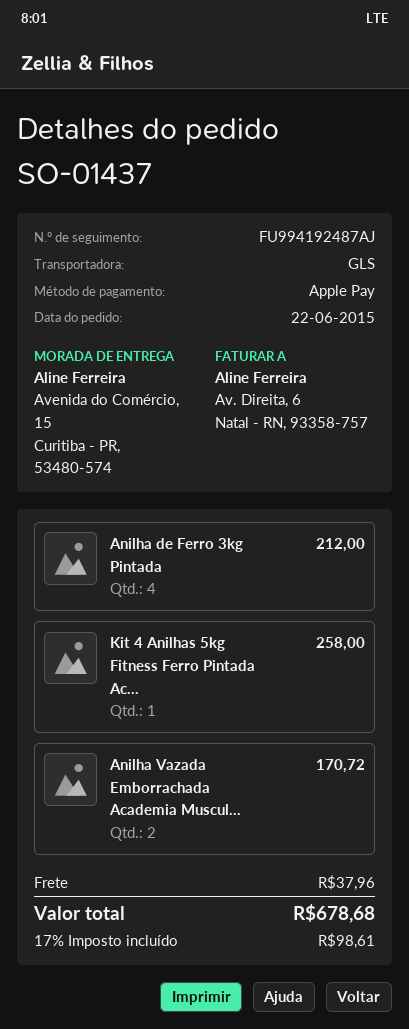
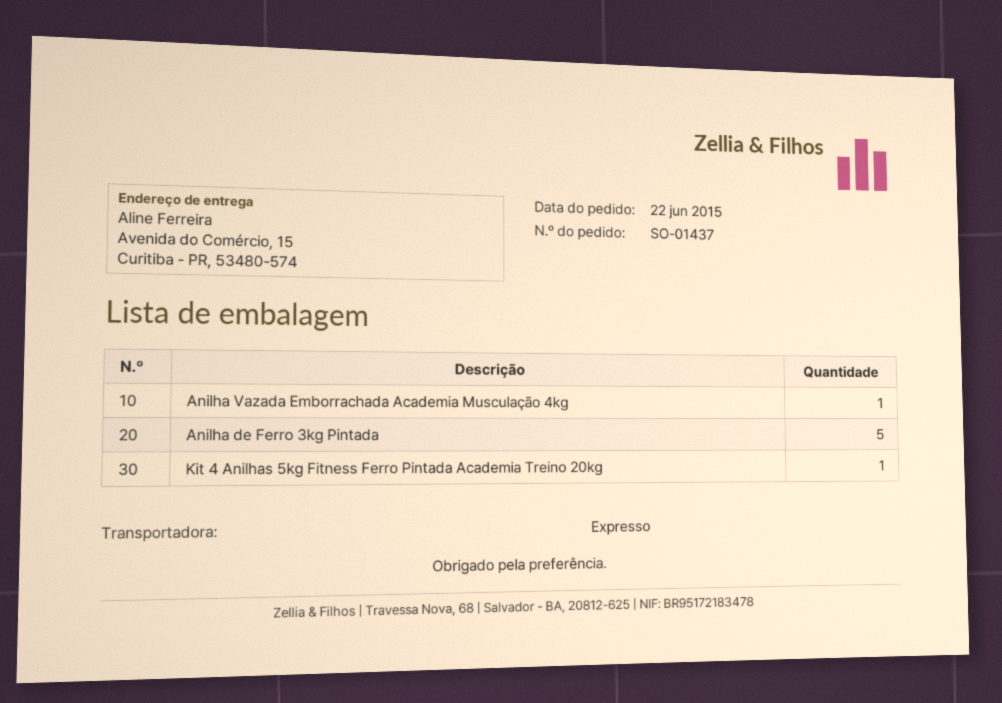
shipping method: GLS -> express
Anilha de Ferro 3kg Pintada: 4 -> 5
Anilha Vazada Emborrachada Academia Muscul...: 2 -> 1

